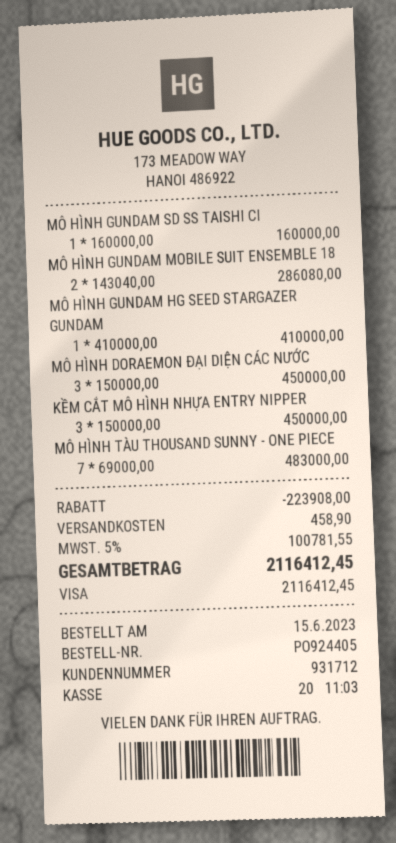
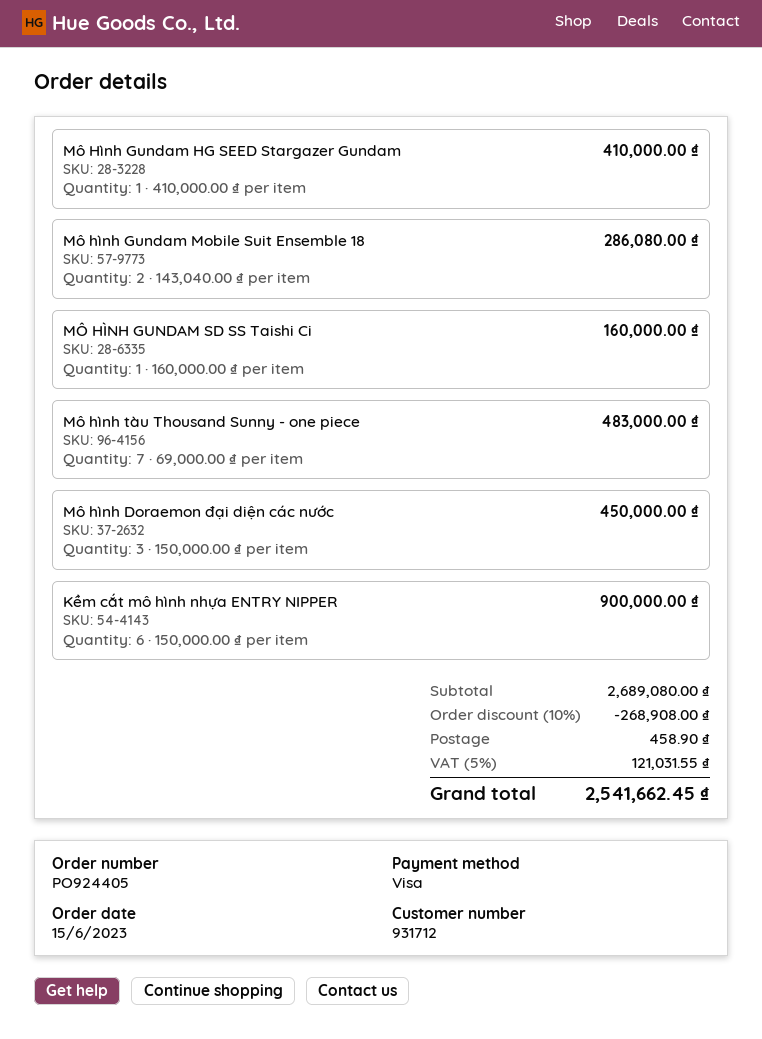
KỀM CẮT MÔ HÌNH NHỰA ENTRY NIPPER: 3 x 150000.00 = 450000.00 -> 6 x 150000.00 = 900000.00
discount: 223908.00 -> 268908.00
tax: 5% = 100781.55 -> 5% = 121031.55
total: 2116412.45 -> 2541662.45

